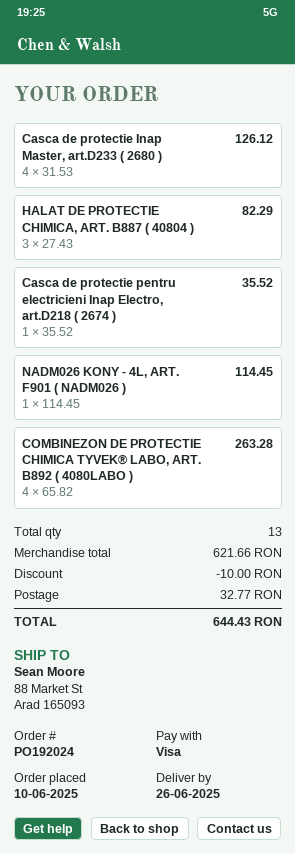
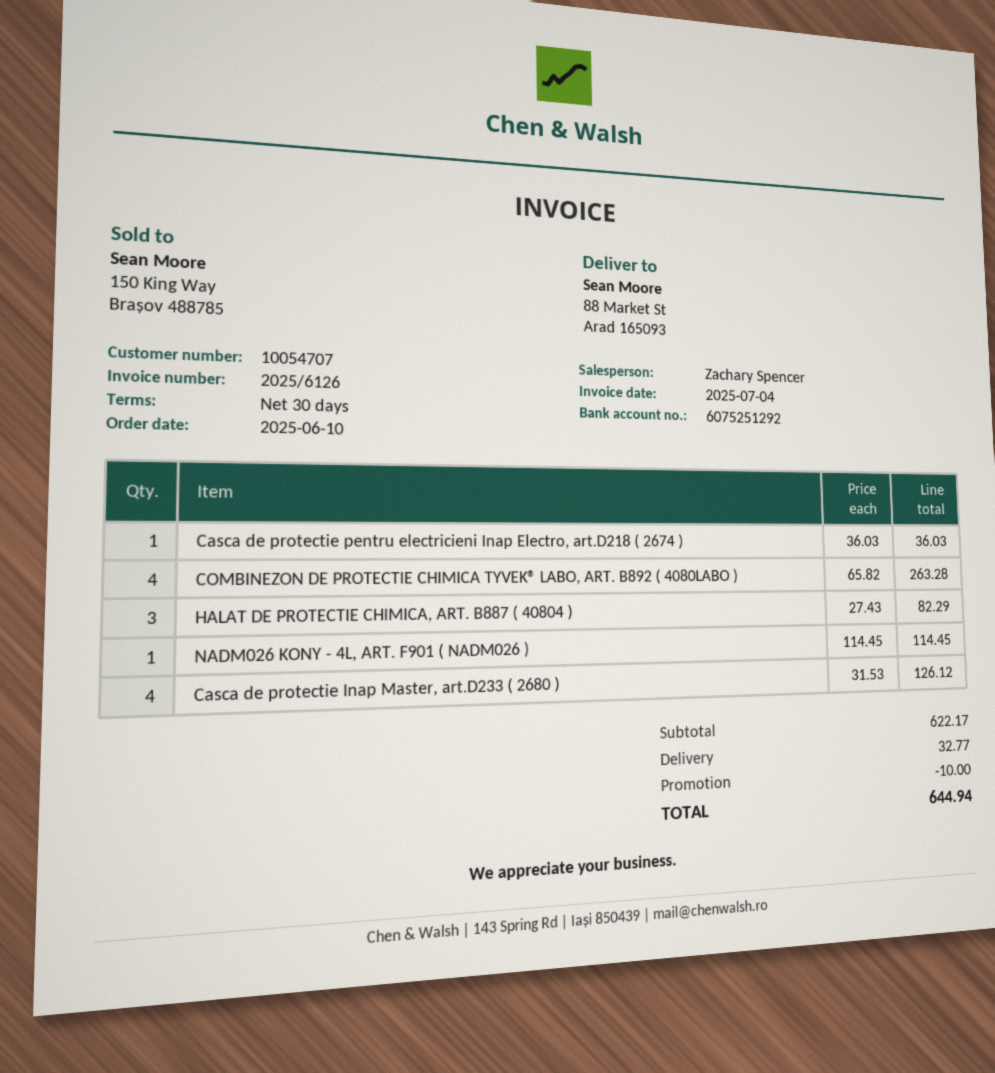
Casca de protectie pentru electricieni Inap Electro, art.D218 ( 2674 ): 1 x 35.52 = 35.52 -> 1 x 36.03 = 36.03
subtotal: 621.66 -> 622.17
total: 644.43 -> 644.94

